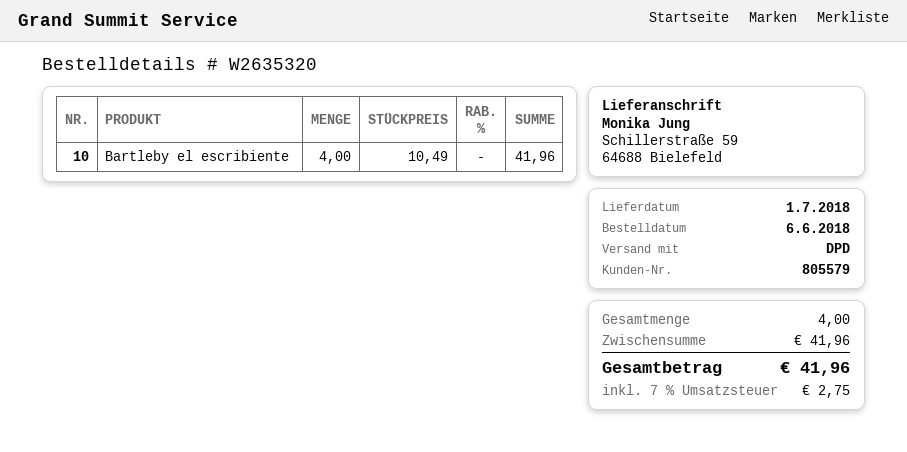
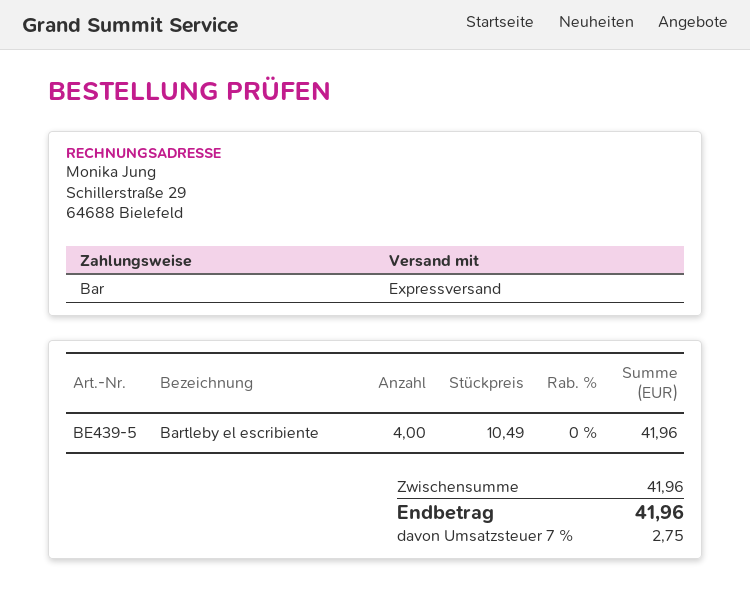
shipping method: DPD -> express

